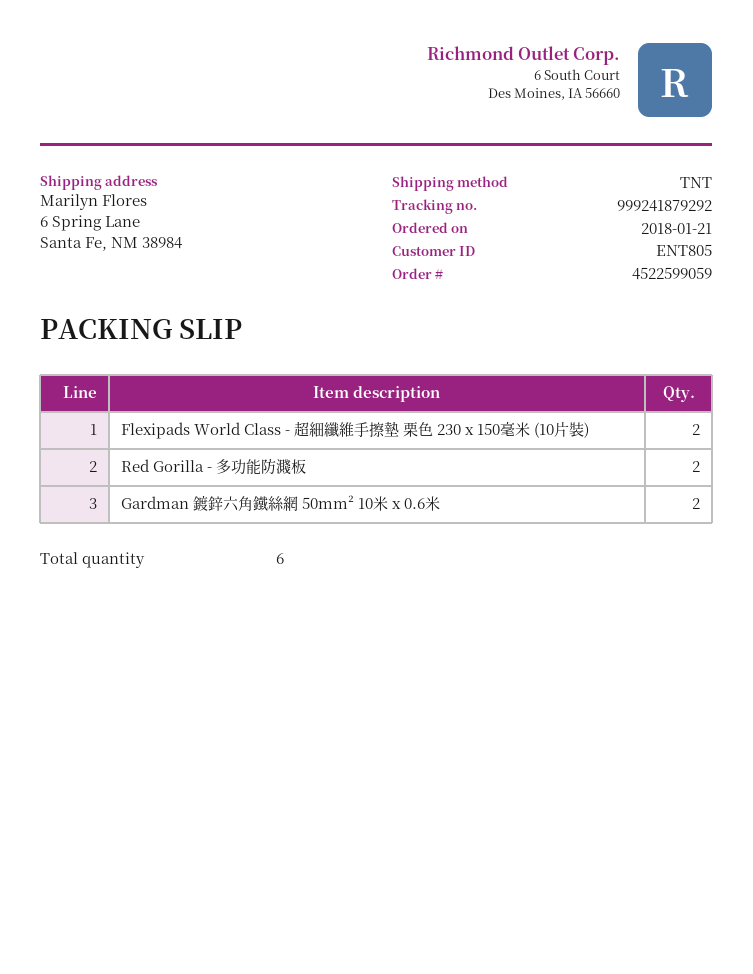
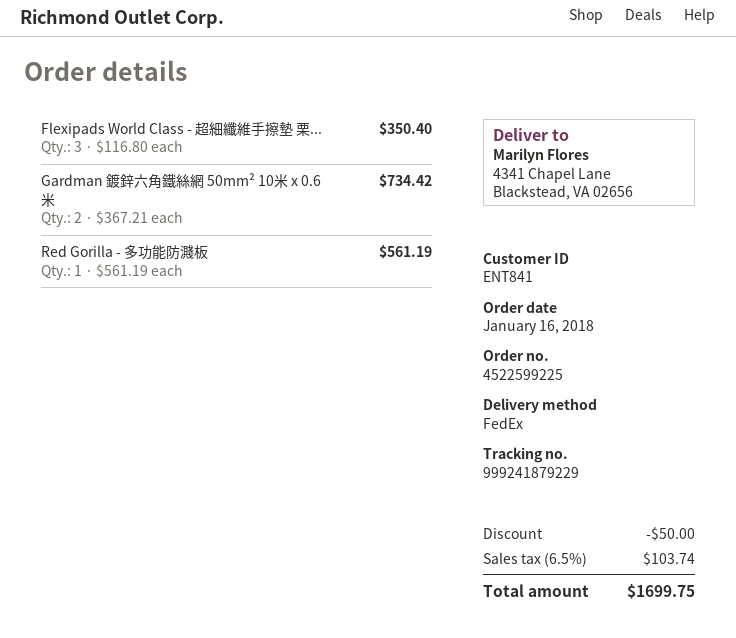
order number: 4522599059 -> 4522599225
order date: 2018-01-21 -> 2018-01-16
customer number: ENT805 -> ENT841
shipping method: TNT -> FedEx
tracking number: 999241879292 -> 999241879229
ship to: 6 Spring Lane, Santa Fe, NM 38984 -> 4341 Chapel Lane, Blackstead, VA 02656
Flexipads World Class - 超細纖維手擦墊 栗色 230 x 150毫米 (10片裝): 2 -> 3
Red Gorilla - 多功能防濺板: 2 -> 1

